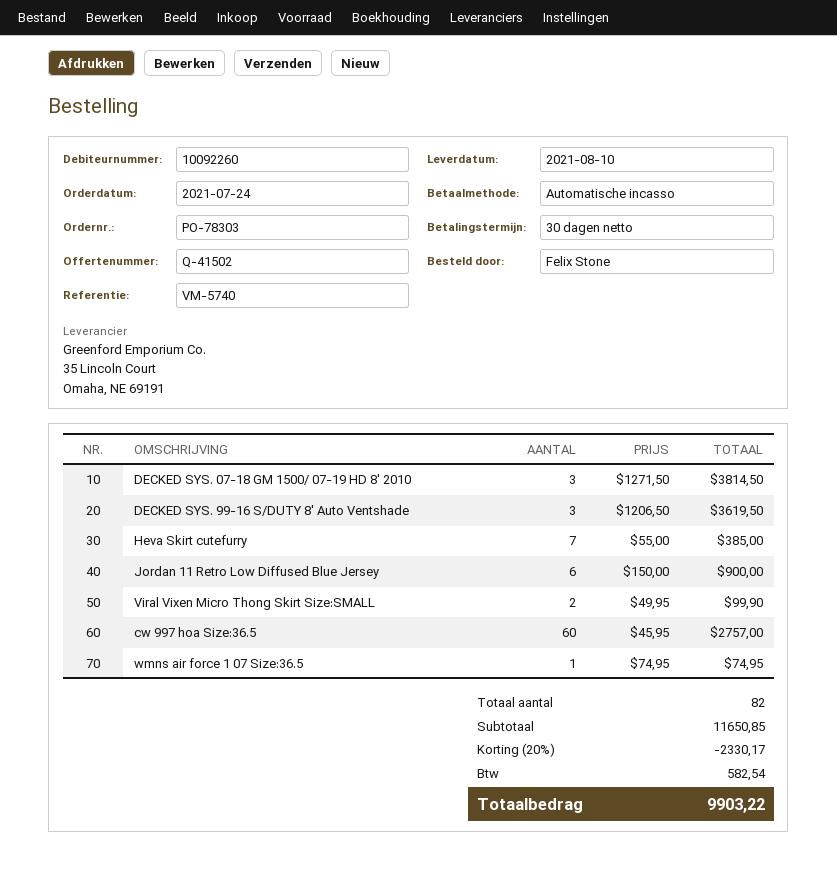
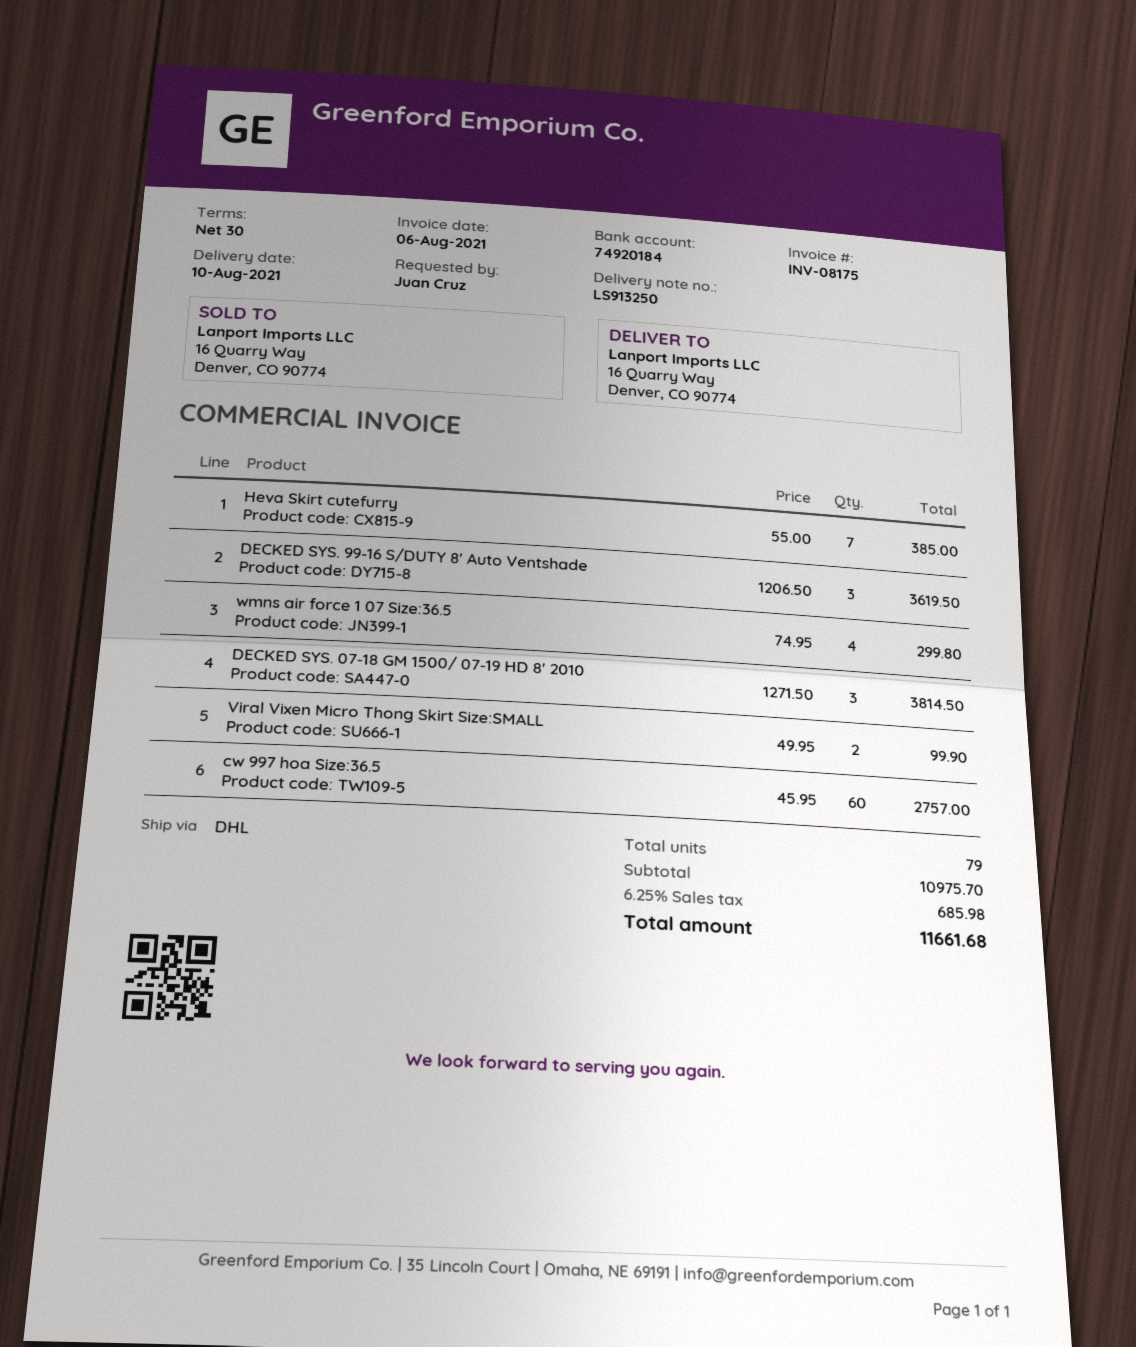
ordered by: Felix Stone -> Juan Cruz
Jordan 11 Retro Low Diffused Blue Jersey: 6 x 150.00 = 900.00 -> none
wmns air force 1 07 Size:36.5: 1 x 74.95 = 74.95 -> 4 x 74.95 = 299.80
total quantity: 82 -> 79
subtotal: 11650.85 -> 10975.70
discount: 20% = 2330.17 -> none
tax: 582.54 -> 685.98
total: 9903.22 -> 11661.68

